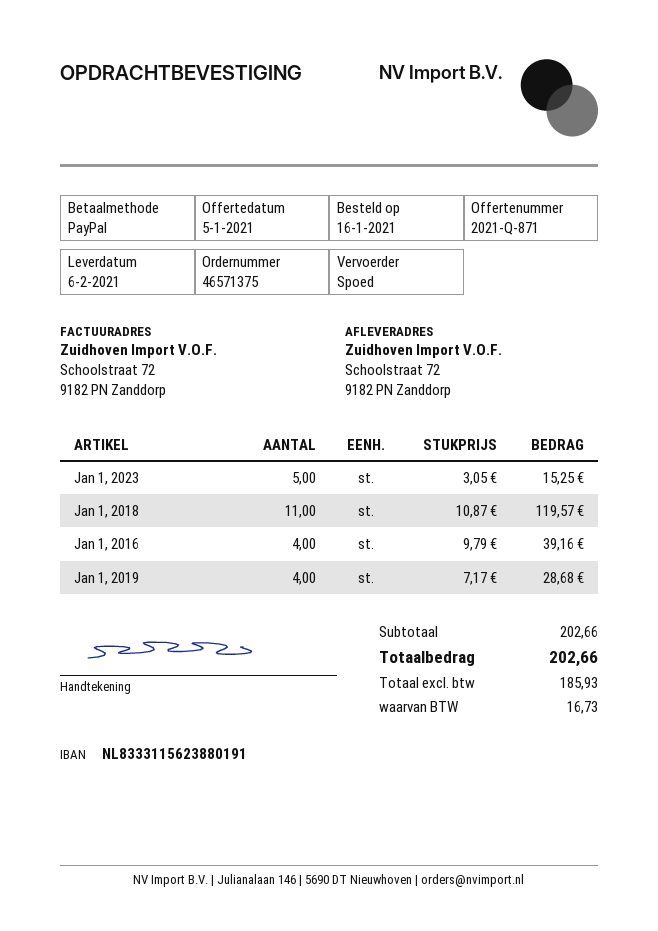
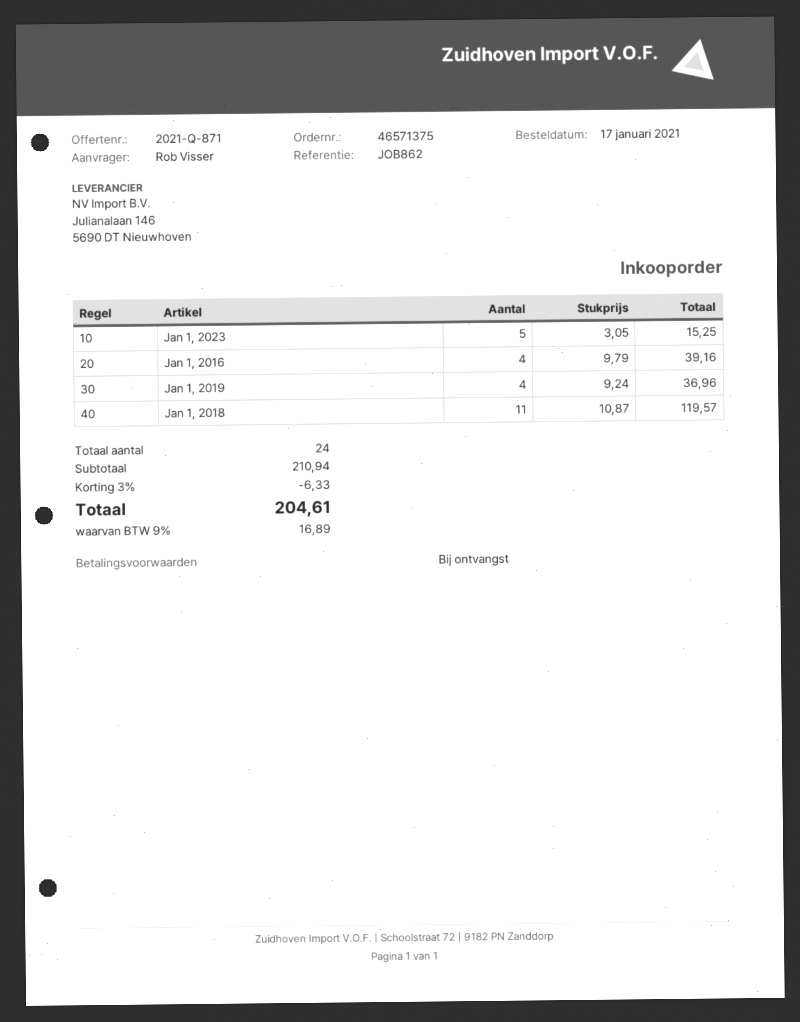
order date: 2021-01-16 -> 2021-01-17
Jan 1, 2019: 4 x 7.17 = 28.68 -> 4 x 9.24 = 36.96
subtotal: 202.66 -> 210.94
discount: none -> 3% = 6.33
tax: 16.73 -> 16.89
total: 202.66 -> 204.61

